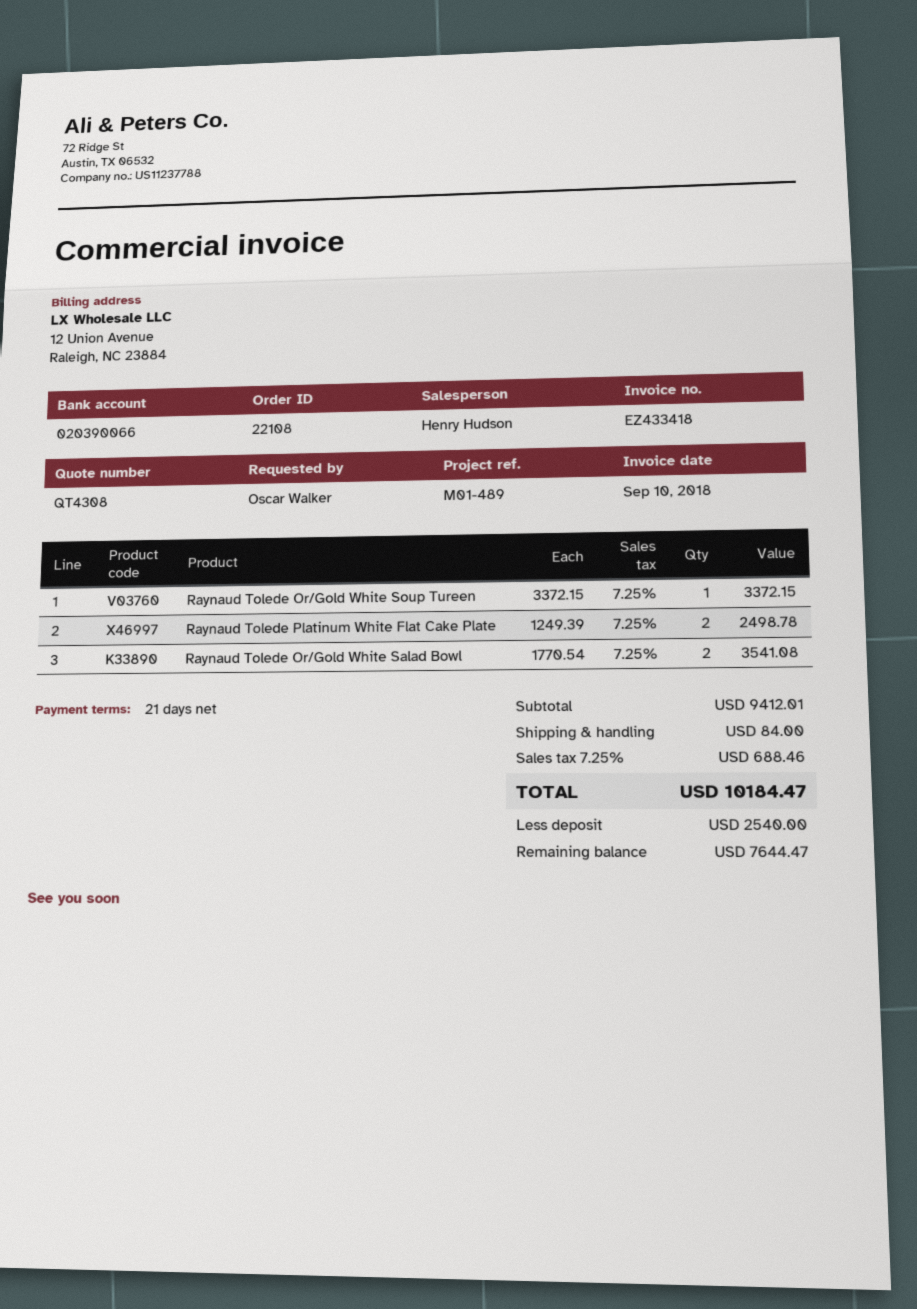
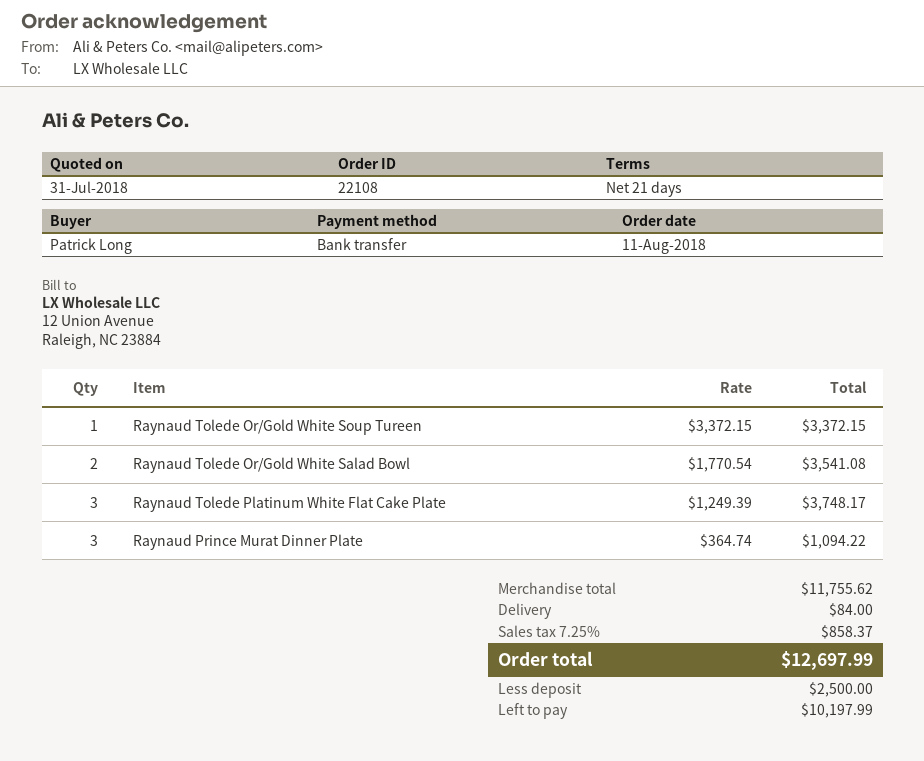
ordered by: Oscar Walker -> Patrick Long
Raynaud Tolede Platinum White Flat Cake Plate: 2 x 1249.39 = 2498.78 -> 3 x 1249.39 = 3748.17
Raynaud Prince Murat Dinner Plate: none -> 3 x 364.74 = 1094.22
subtotal: 9412.01 -> 11755.62
tax: 7.25% = 688.46 -> 7.25% = 858.37
total: 10184.47 -> 12697.99
deposit: 2540.00 -> 2500.00
balance: 7644.47 -> 10197.99

